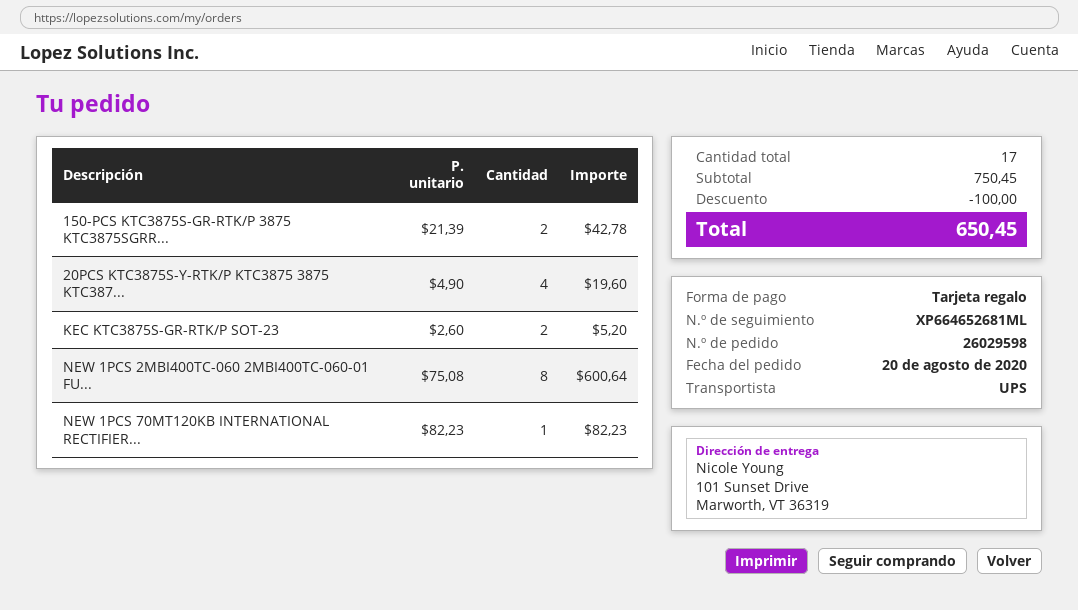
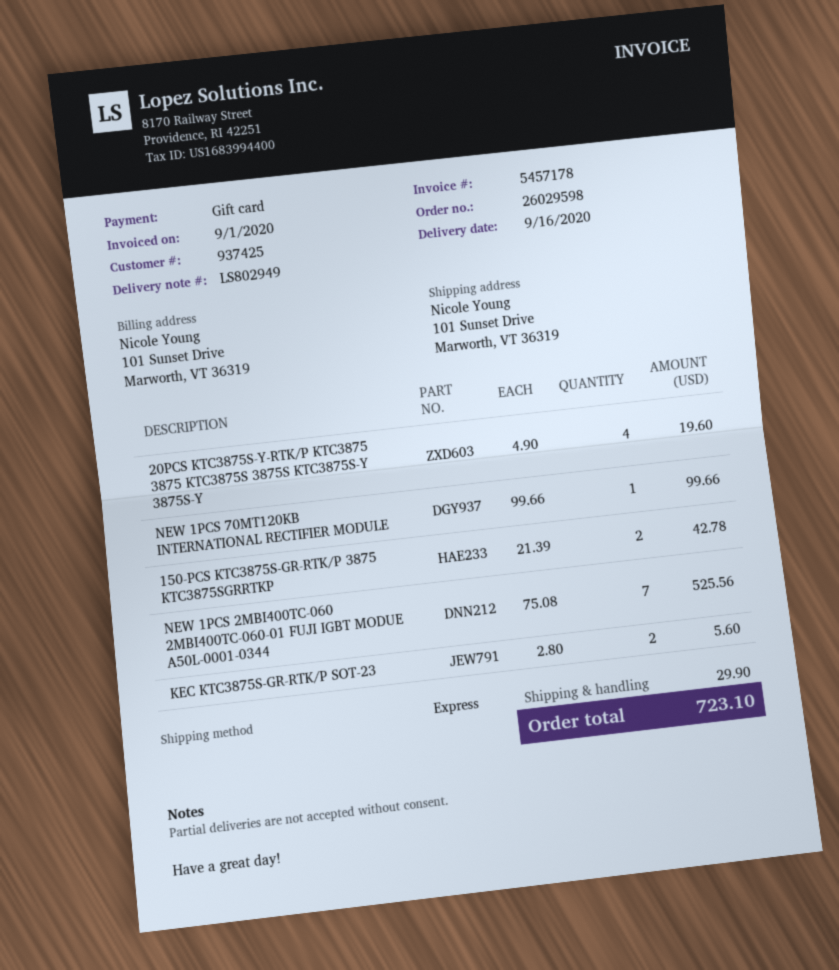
shipping method: UPS -> express
KEC KTC3875S-GR-RTK/P SOT-23: 2 x 2.60 = 5.20 -> 2 x 2.80 = 5.60
NEW 1PCS 2MBI400TC-060 2MBI400TC-060-01 FU...: 8 x 75.08 = 600.64 -> 7 x 75.08 = 525.56
NEW 1PCS 70MT120KB INTERNATIONAL RECTIFIER...: 1 x 82.23 = 82.23 -> 1 x 99.66 = 99.66
discount: 100.00 -> none
shipping: none -> 29.90
total: 650.45 -> 723.10

